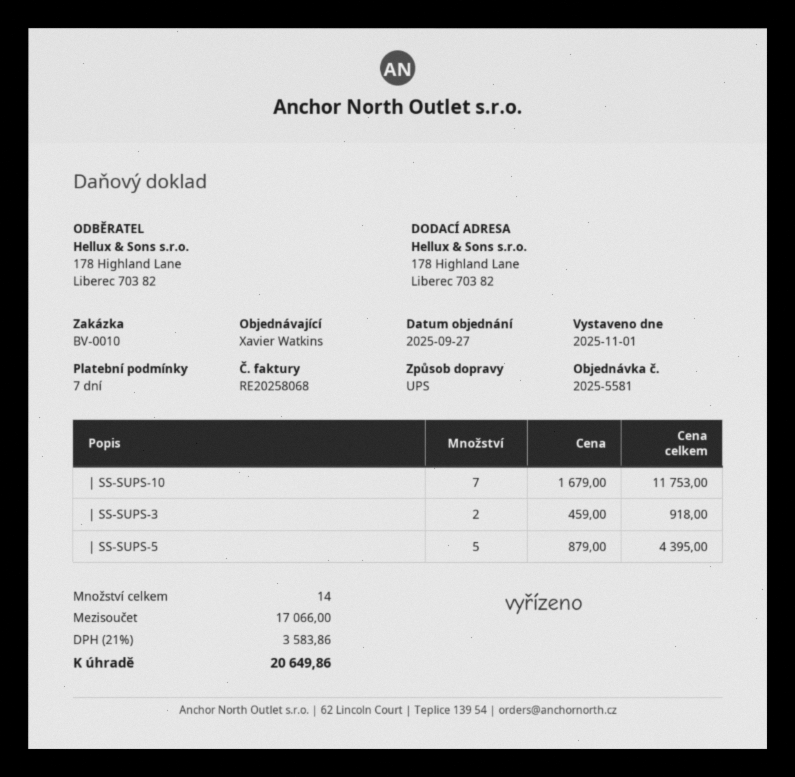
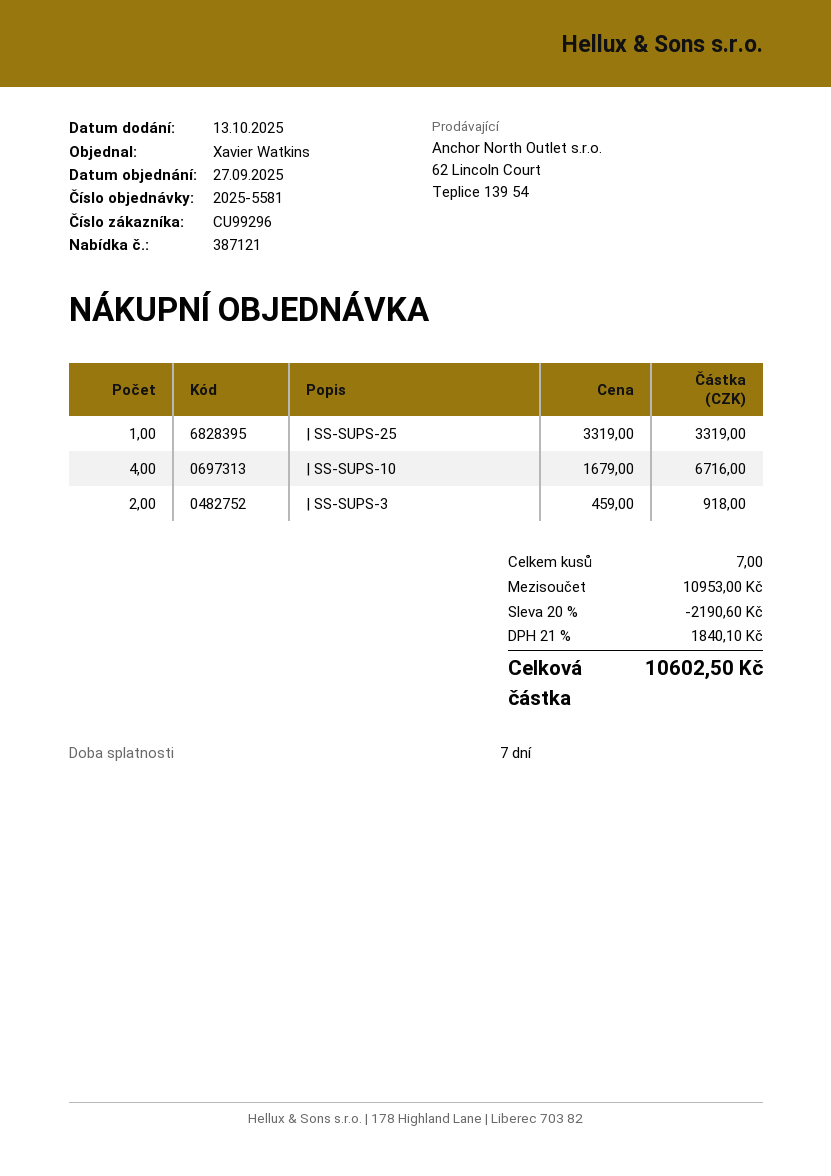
| SS-SUPS-10: 7 x 1679.00 = 11753.00 -> 4 x 1679.00 = 6716.00
| SS-SUPS-5: 5 x 879.00 = 4395.00 -> none
| SS-SUPS-25: none -> 1 x 3319.00 = 3319.00
total quantity: 14 -> 7
subtotal: 17066.00 -> 10953.00
discount: none -> 20% = 2190.60
tax: 21% = 3583.86 -> 21% = 1840.10
total: 20649.86 -> 10602.50

